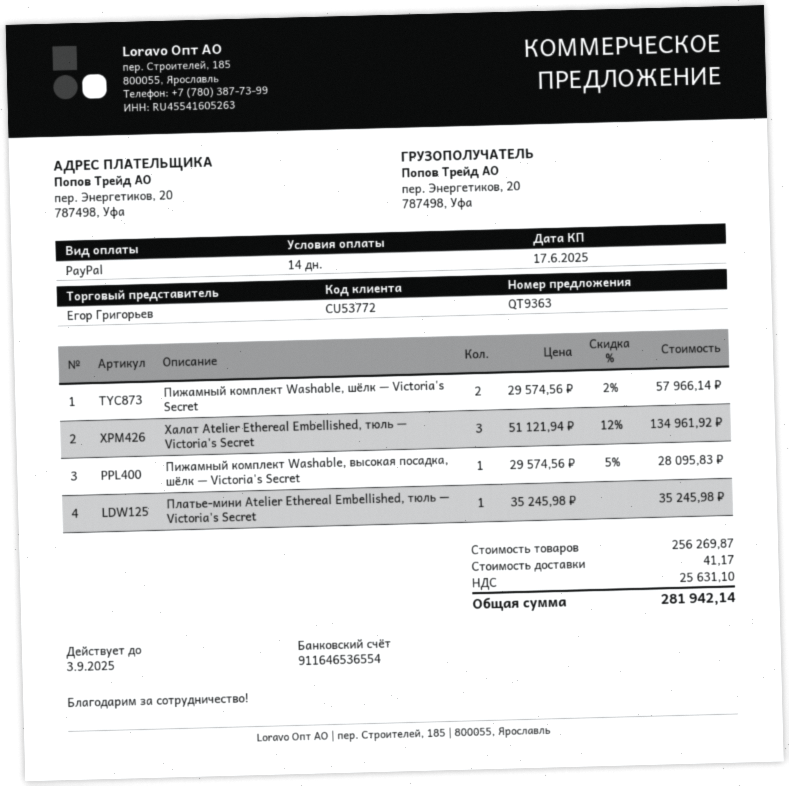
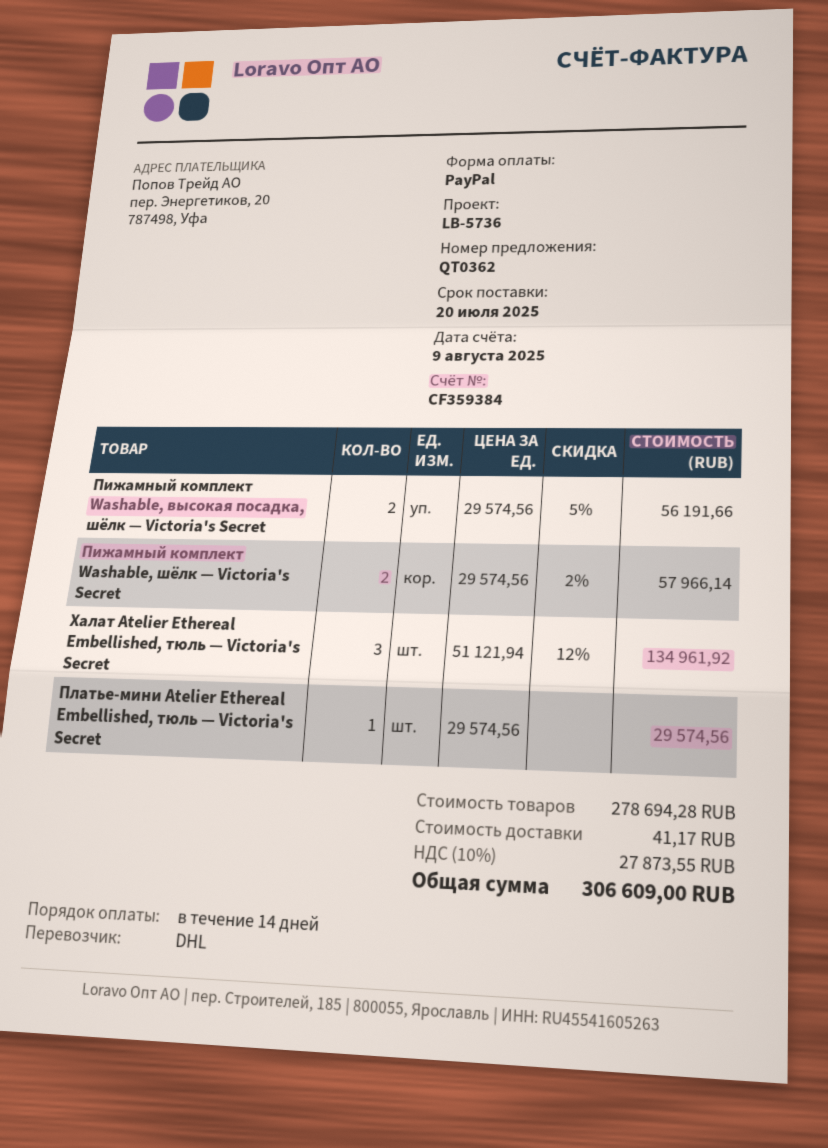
quote number: QT9363 -> QT0362
Пижамный комплект Washable, высокая посадка, шёлк — Victoria's Secret: 1 x 29574.56 - 5% = 28095.83 -> 2 x 29574.56 - 5% = 56191.66
Платье-мини Atelier Ethereal Embellished, тюль — Victoria's Secret: 1 x 35245.98 = 35245.98 -> 1 x 29574.56 = 29574.56
subtotal: 256269.87 -> 278694.28
tax: 25631.10 -> 27873.55
total: 281942.14 -> 306609.00

